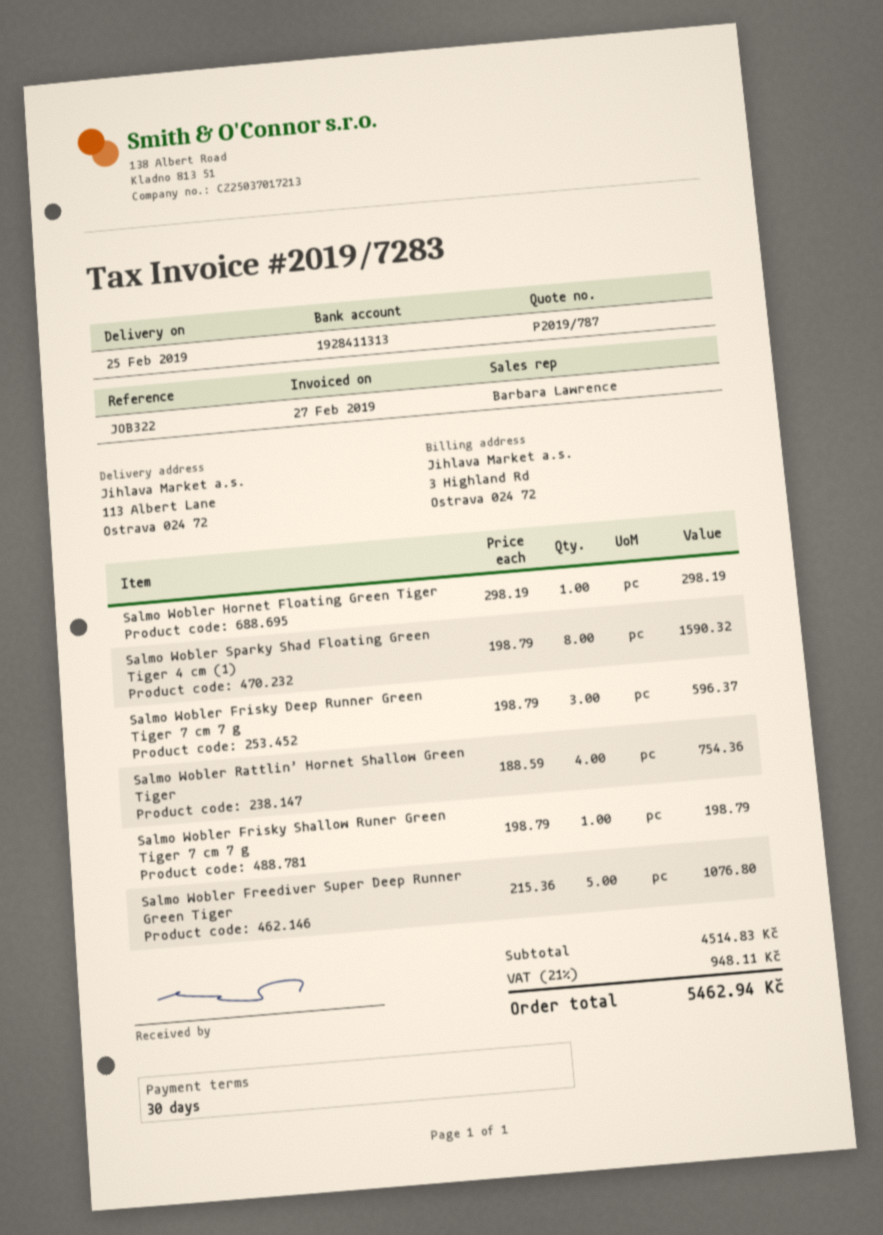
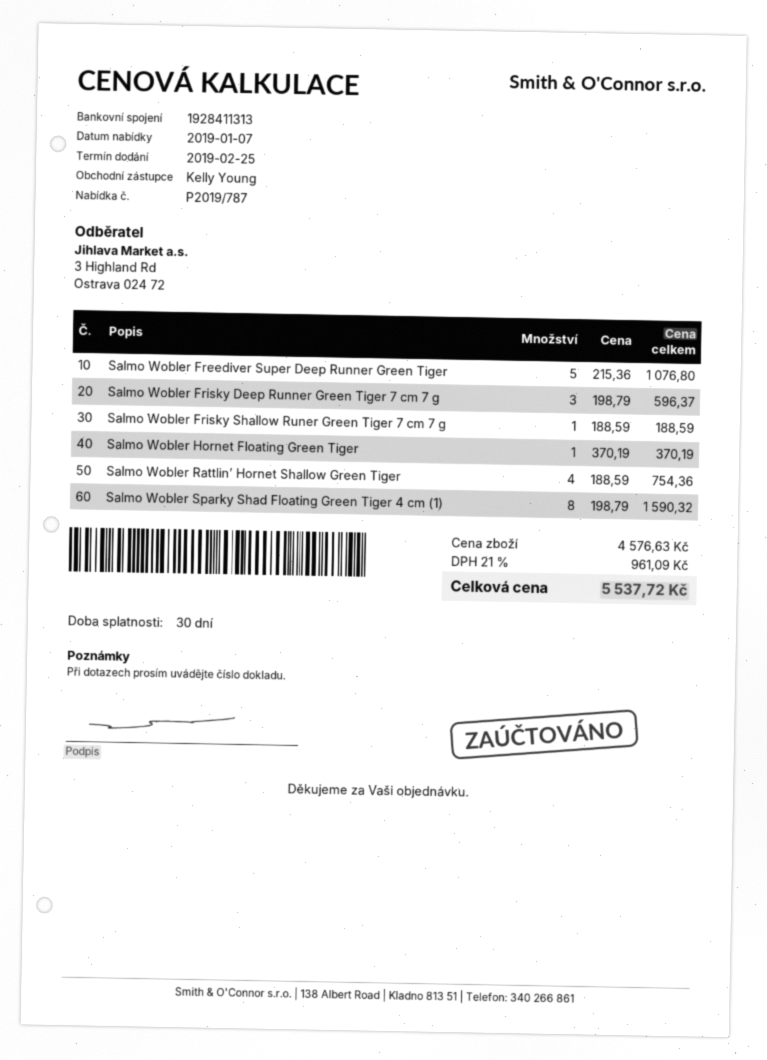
sales rep: Barbara Lawrence -> Kelly Young
Salmo Wobler Hornet Floating Green Tiger: 1 x 298.19 = 298.19 -> 1 x 370.19 = 370.19
Salmo Wobler Frisky Shallow Runer Green Tiger 7 cm 7 g: 1 x 198.79 = 198.79 -> 1 x 188.59 = 188.59
subtotal: 4514.83 -> 4576.63
tax: 21% = 948.11 -> 21% = 961.09
total: 5462.94 -> 5537.72

